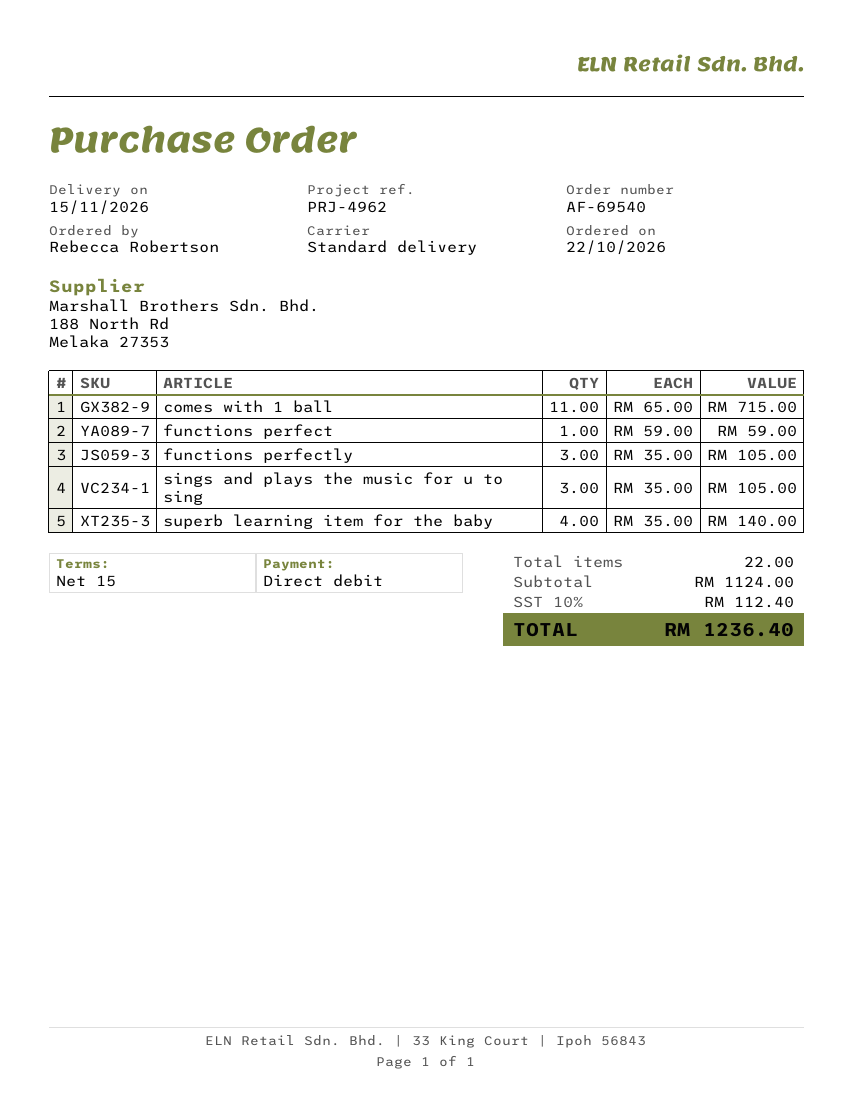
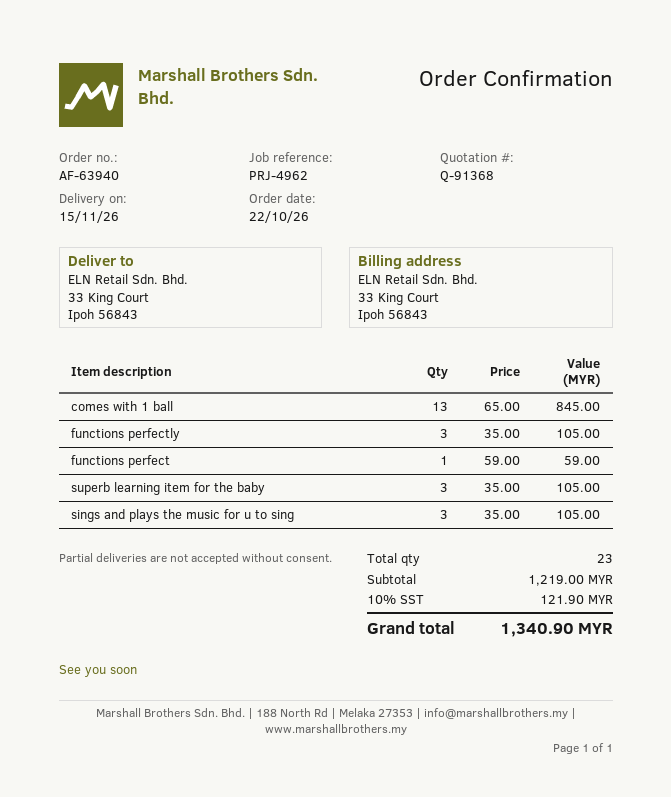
order number: AF-69540 -> AF-63940
comes with 1 ball: 11 x 65.00 = 715.00 -> 13 x 65.00 = 845.00
superb learning item for the baby: 4 x 35.00 = 140.00 -> 3 x 35.00 = 105.00
total quantity: 22 -> 23
subtotal: 1124.00 -> 1219.00
tax: 10% = 112.40 -> 10% = 121.90
total: 1236.40 -> 1340.90

